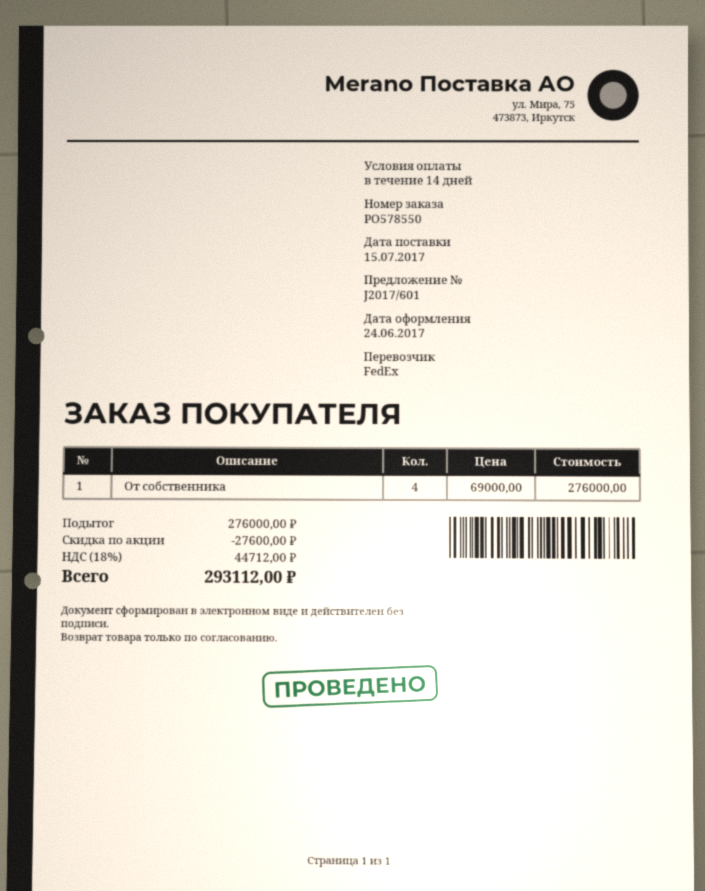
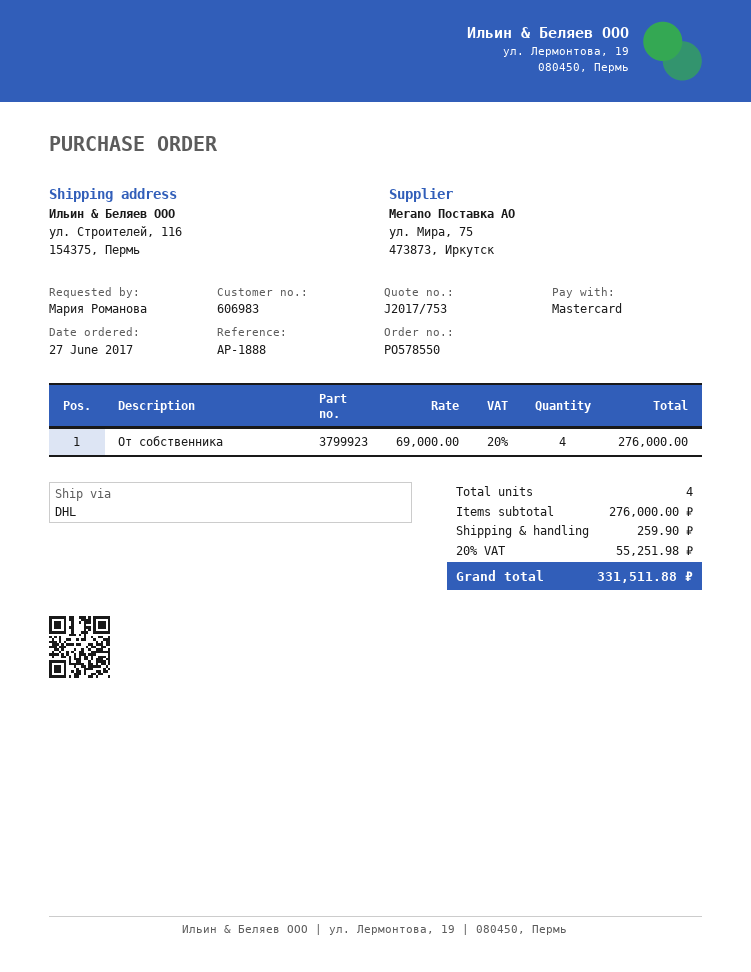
quote number: J2017/601 -> J2017/753
order date: 2017-06-24 -> 2017-06-27
shipping method: FedEx -> DHL
discount: 27600.00 -> none
shipping: none -> 259.90
tax: 18% = 44712.00 -> 20% = 55251.98
total: 293112.00 -> 331511.88

